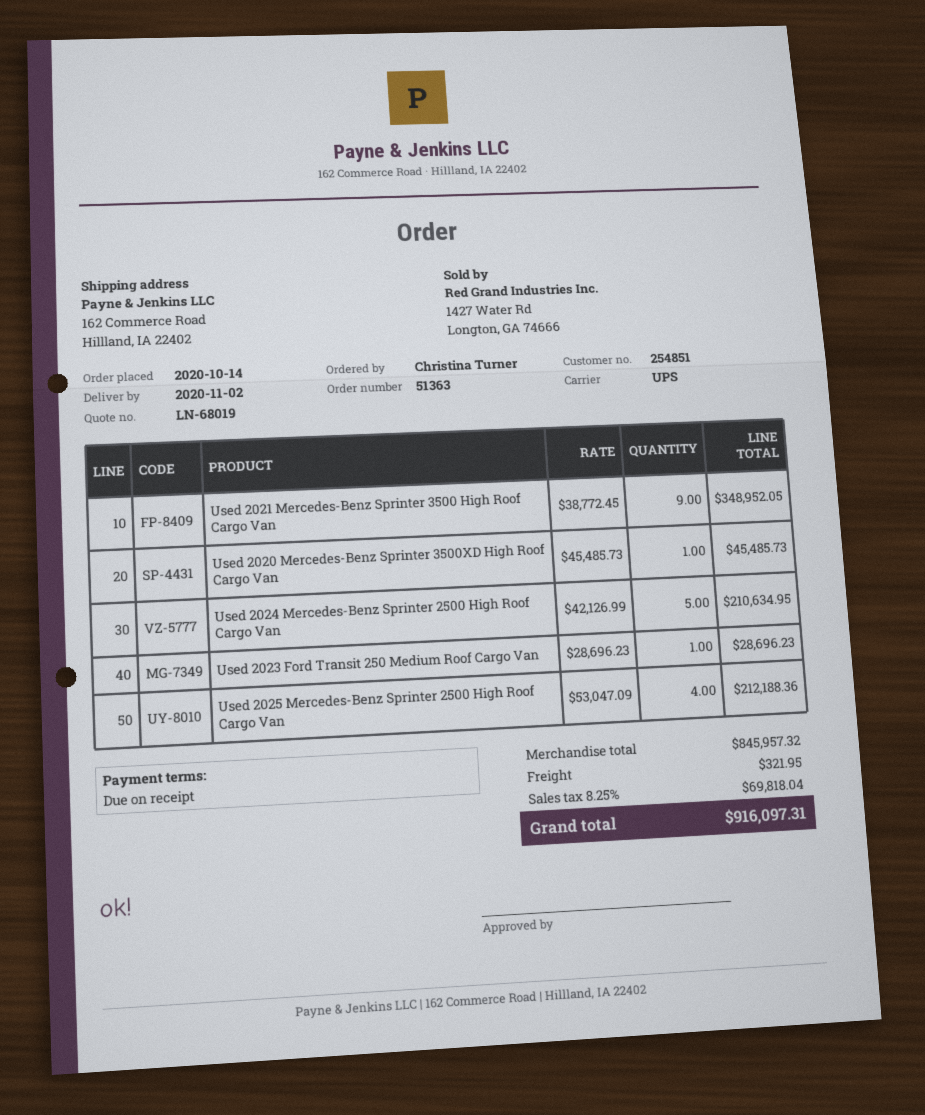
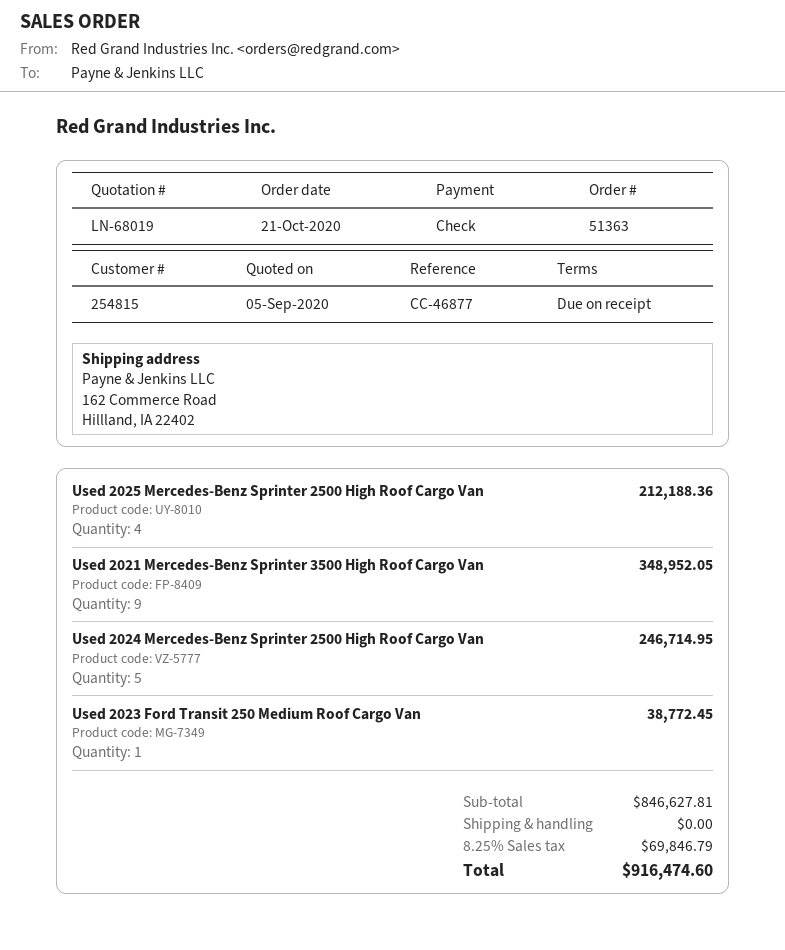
order date: 2020-10-14 -> 2020-10-21
customer number: 254851 -> 254815
Used 2020 Mercedes-Benz Sprinter 3500XD High Roof Cargo Van: 1 for 45485.73 -> none
Used 2024 Mercedes-Benz Sprinter 2500 High Roof Cargo Van: 5 for 210634.95 -> 5 for 246714.95
Used 2023 Ford Transit 250 Medium Roof Cargo Van: 1 for 28696.23 -> 1 for 38772.45
subtotal: 845957.32 -> 846627.81
shipping: 321.95 -> 0.00
tax: 8.25% = 69818.04 -> 8.25% = 69846.79
total: 916097.31 -> 916474.60

